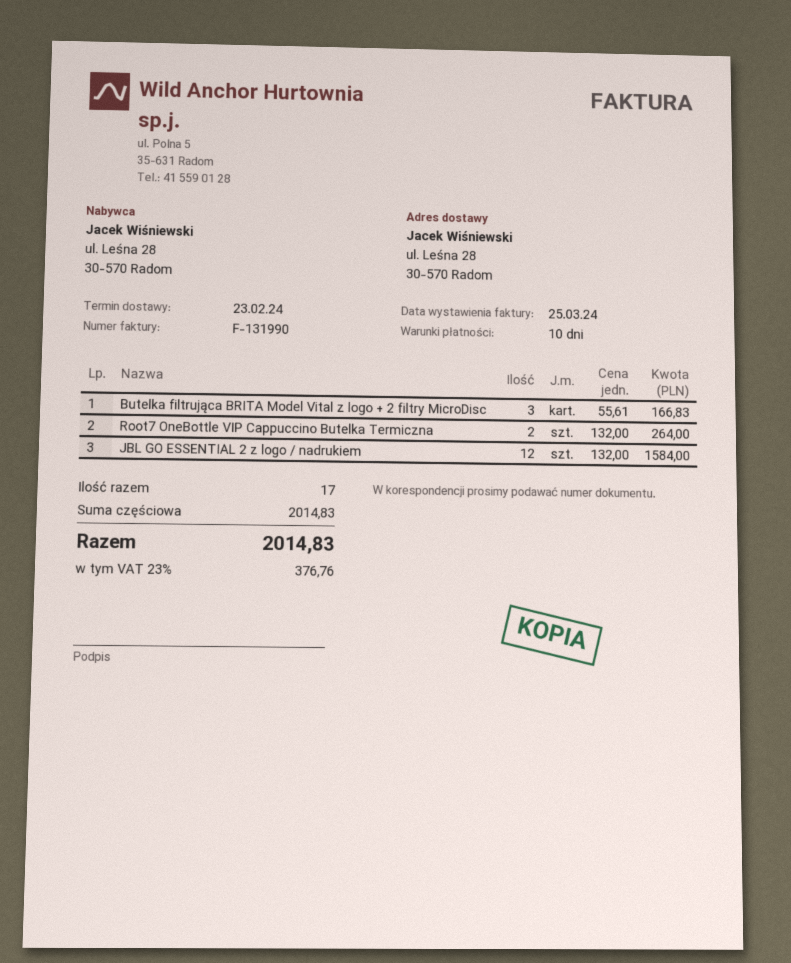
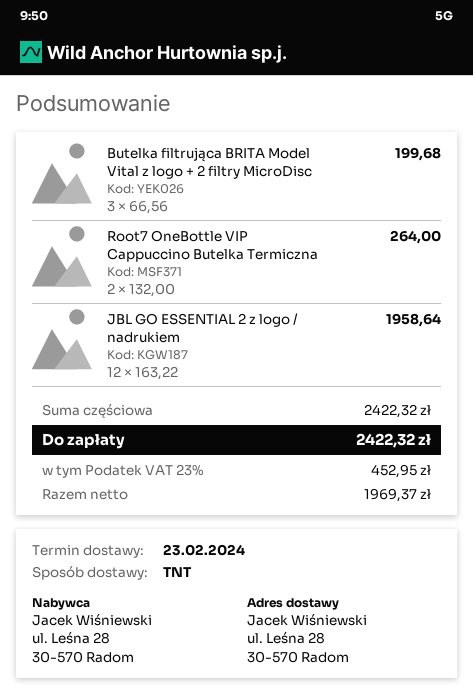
Butelka filtrująca BRITA Model Vital z logo + 2 filtry MicroDisc: 3 x 55.61 = 166.83 -> 3 x 66.56 = 199.68
JBL GO ESSENTIAL 2 z logo / nadrukiem: 12 x 132.00 = 1584.00 -> 12 x 163.22 = 1958.64
subtotal: 2014.83 -> 2422.32
tax: 23% = 376.76 -> 23% = 452.95
total: 2014.83 -> 2422.32

